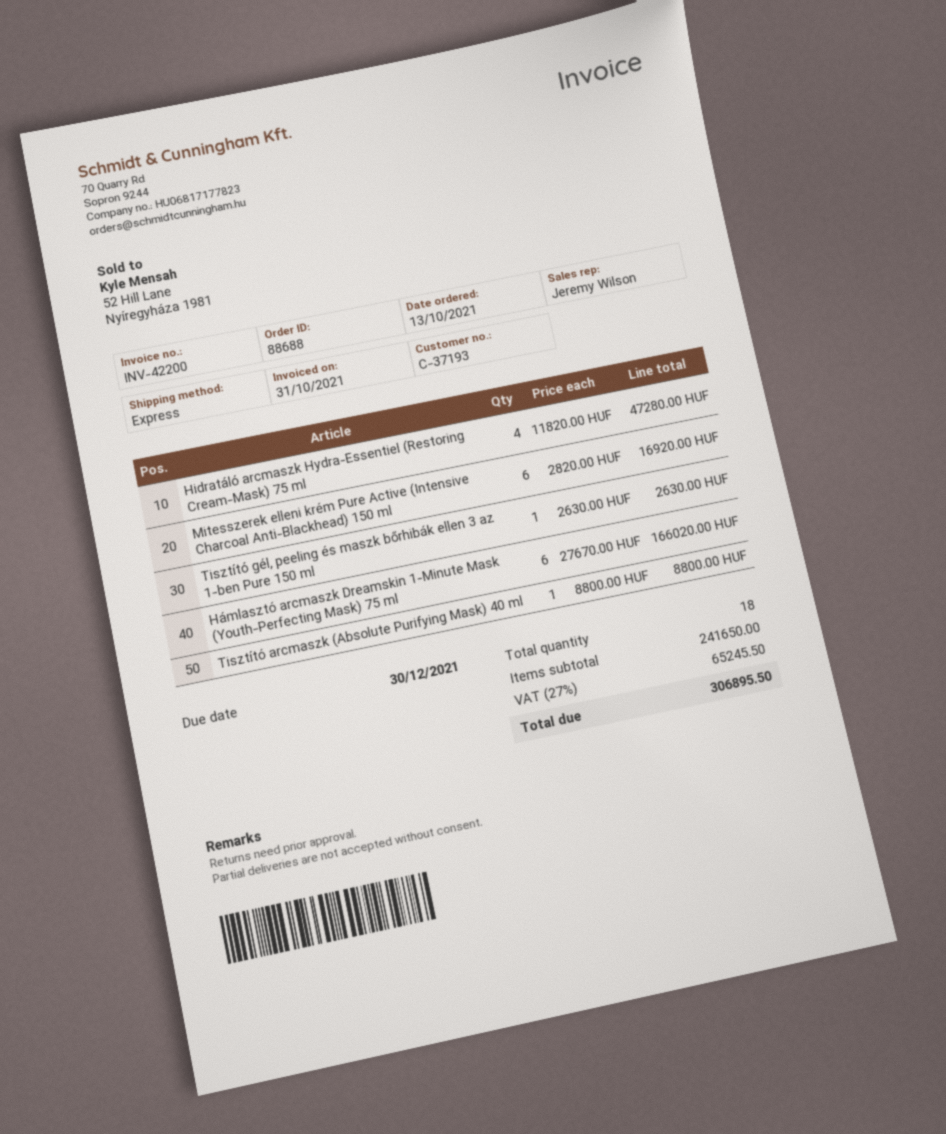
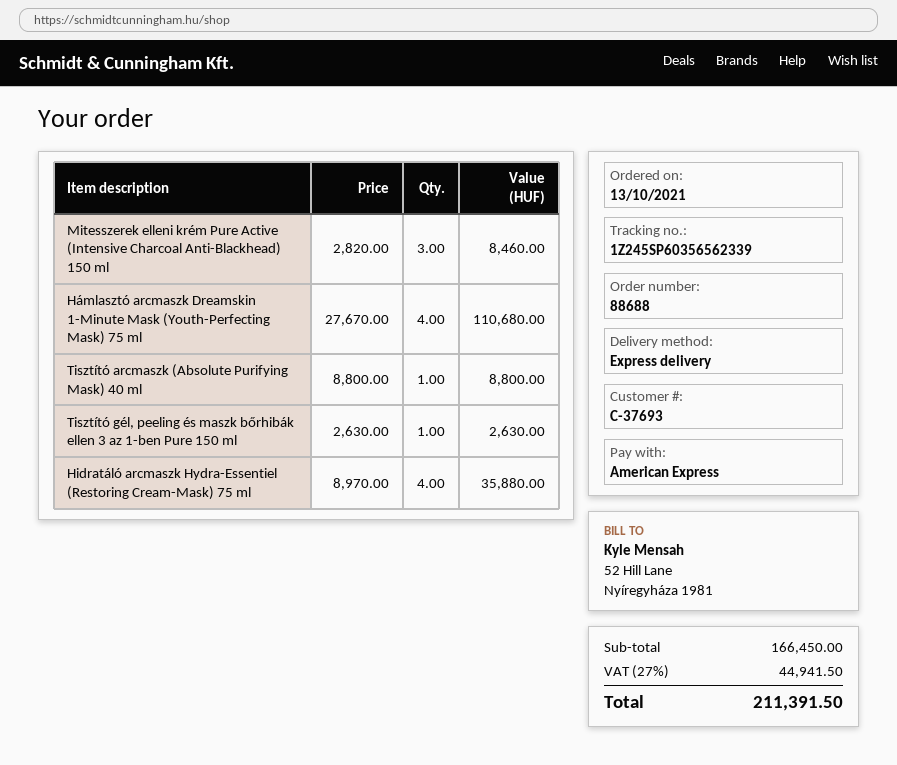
customer number: C-37193 -> C-37693
Hidratáló arcmaszk Hydra-Essentiel (Restoring Cream-Mask) 75 ml: 4 x 11820.00 = 47280.00 -> 4 x 8970.00 = 35880.00
Mitesszerek elleni krém Pure Active (Intensive Charcoal Anti-Blackhead) 150 ml: 6 x 2820.00 = 16920.00 -> 3 x 2820.00 = 8460.00
Hámlasztó arcmaszk Dreamskin 1-Minute Mask (Youth-Perfecting Mask) 75 ml: 6 x 27670.00 = 166020.00 -> 4 x 27670.00 = 110680.00
subtotal: 241650.00 -> 166450.00
tax: 27% = 65245.50 -> 27% = 44941.50
total: 306895.50 -> 211391.50

